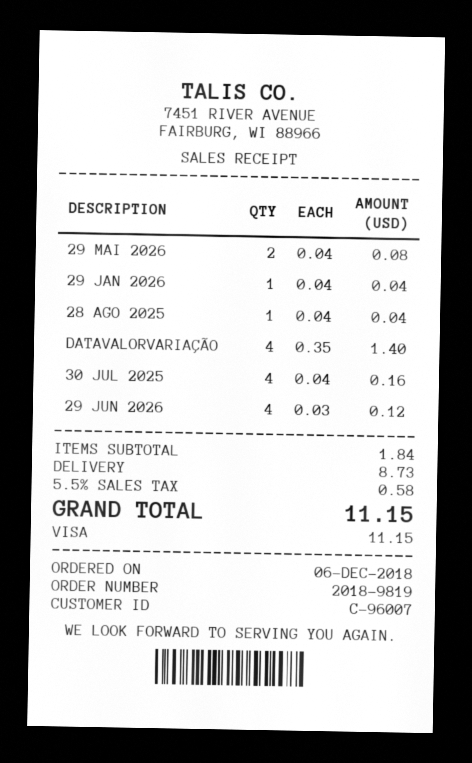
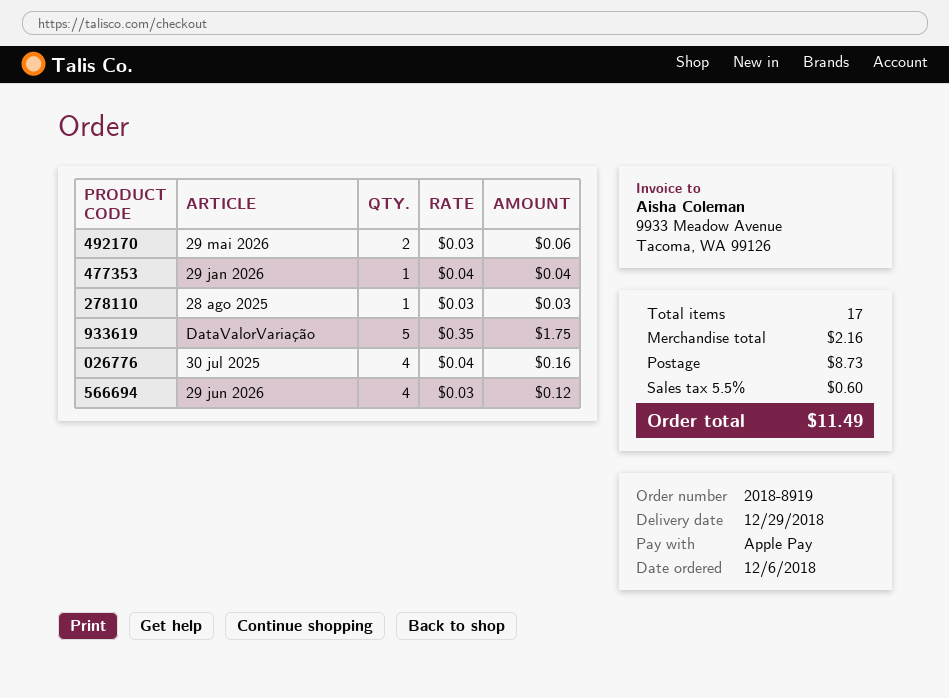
order number: 2018-9819 -> 2018-8919
payment method: Visa -> Apple Pay
29 MAI 2026: 2 x 0.04 = 0.08 -> 2 x 0.03 = 0.06
28 AGO 2025: 1 x 0.04 = 0.04 -> 1 x 0.03 = 0.03
DATAVALORVARIAÇÃO: 4 x 0.35 = 1.40 -> 5 x 0.35 = 1.75
subtotal: 1.84 -> 2.16
tax: 5.5% = 0.58 -> 5.5% = 0.60
total: 11.15 -> 11.49

